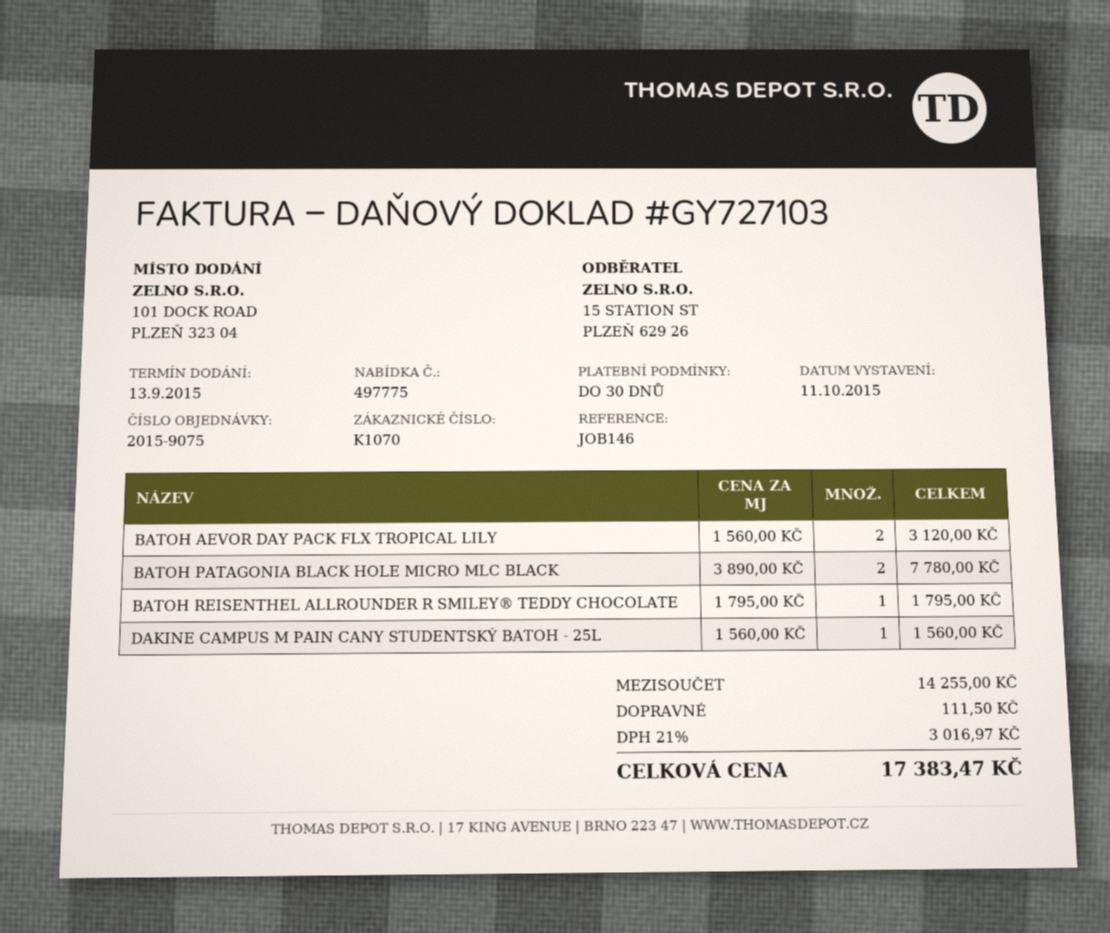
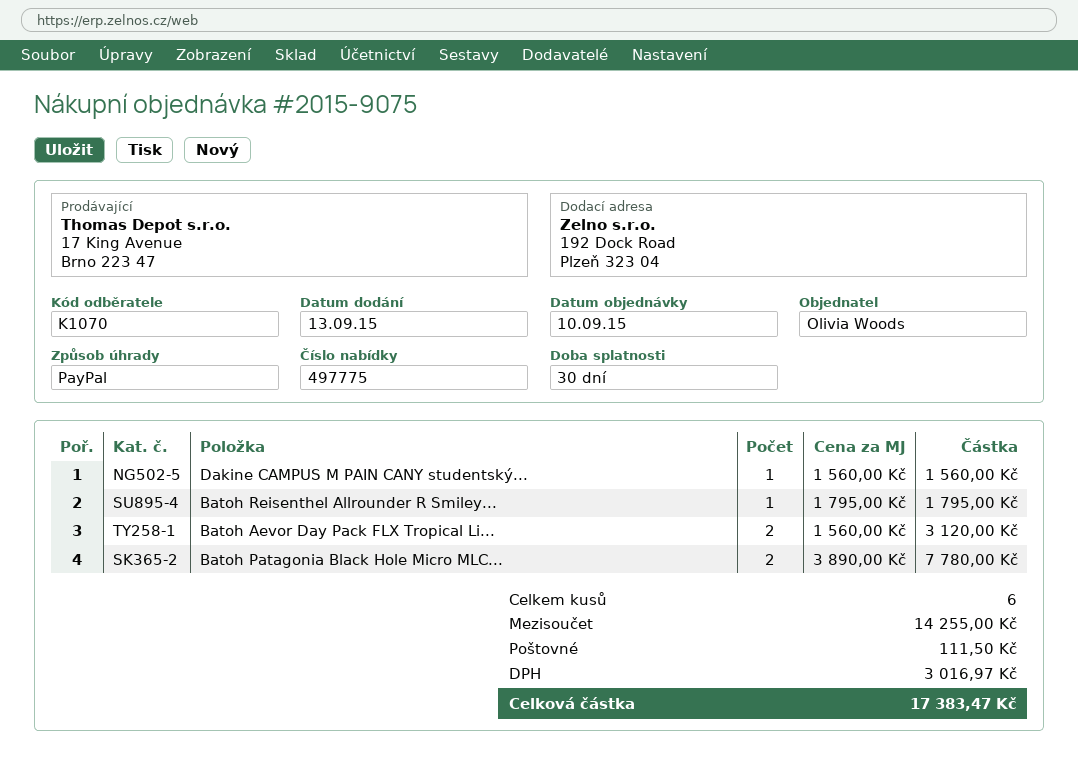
ship to: 101 DOCK ROAD, PLZEŇ 323 04 -> 192 Dock Road, Plzeň 323 04

